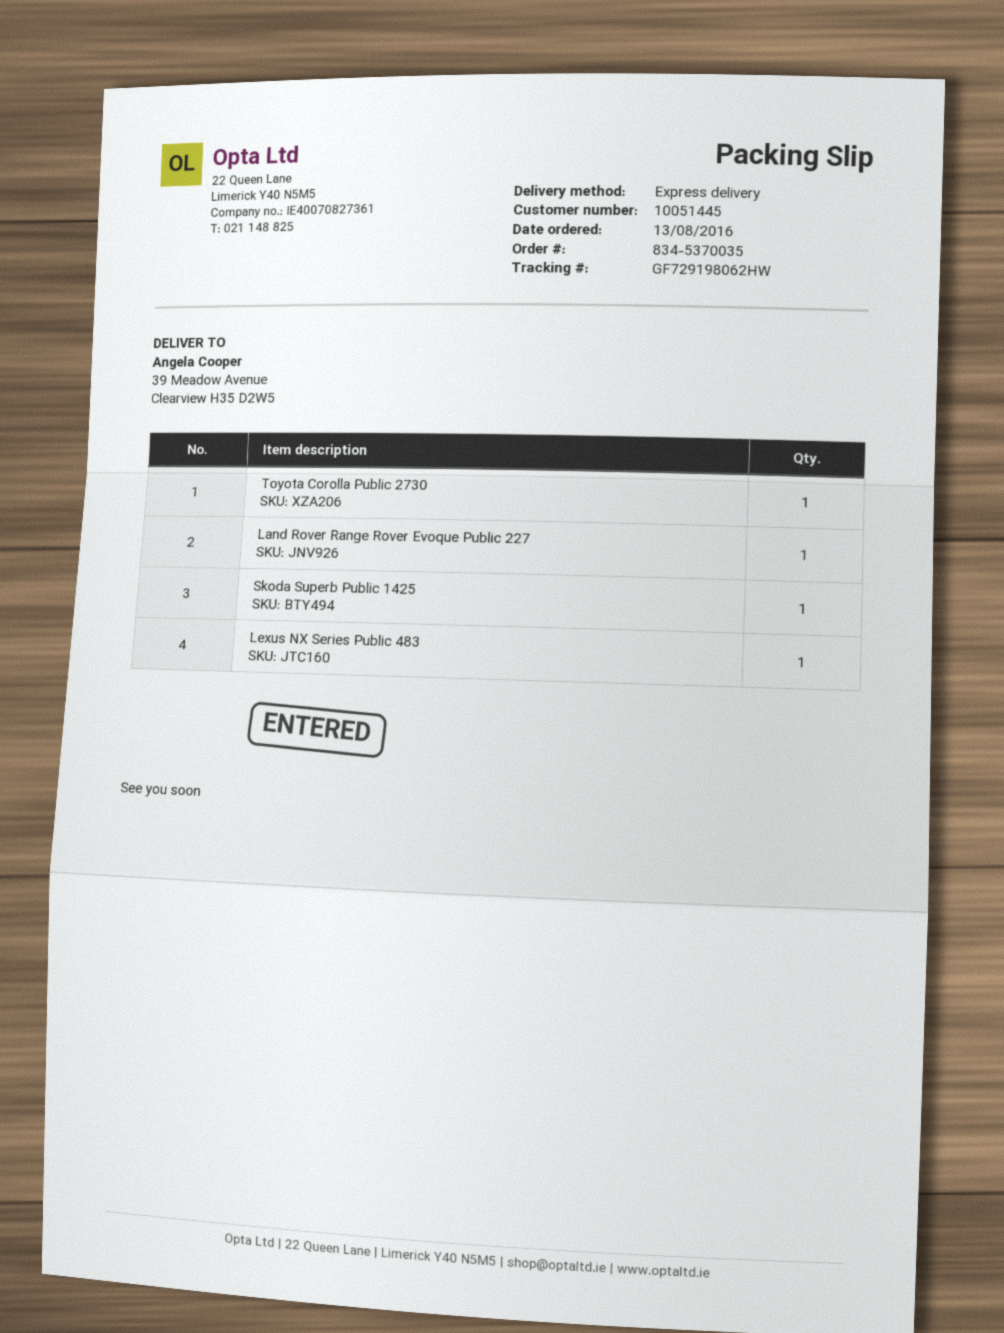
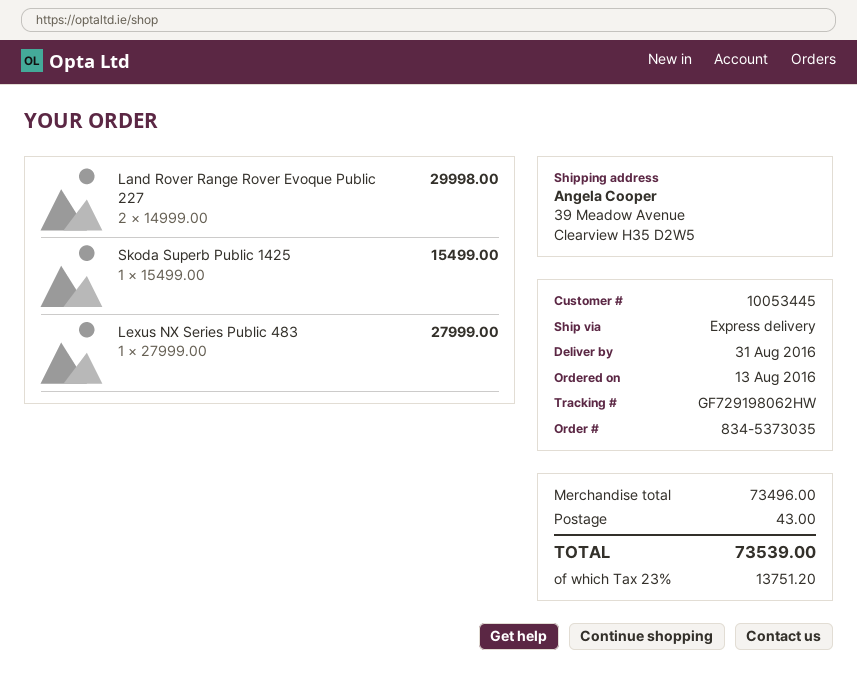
order number: 834-5370035 -> 834-5373035
customer number: 10051445 -> 10053445
Toyota Corolla Public 2730: 1 -> none
Land Rover Range Rover Evoque Public 227: 1 -> 2

